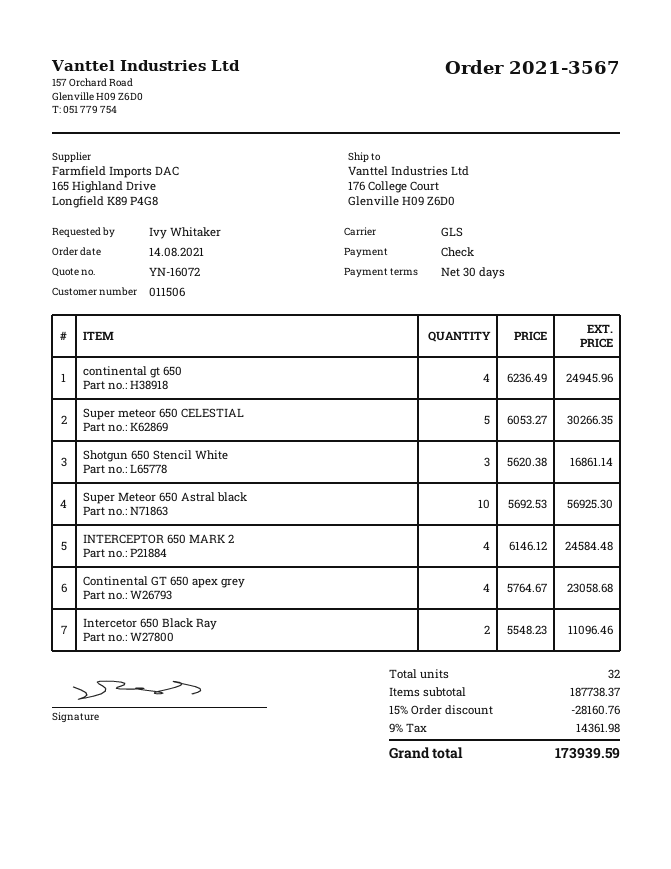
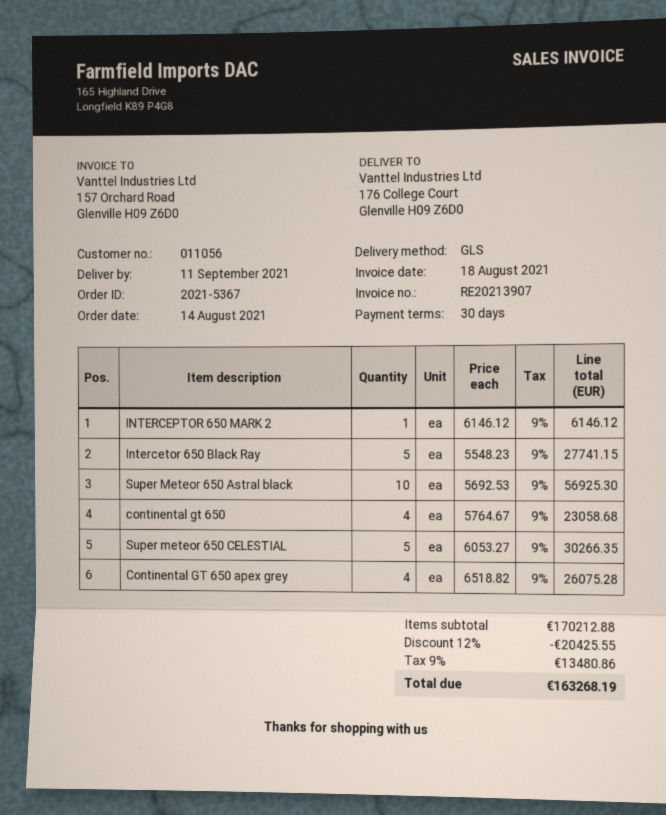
order number: 2021-3567 -> 2021-5367
customer number: 011506 -> 011056
continental gt 650: 4 x 6236.49 = 24945.96 -> 4 x 5764.67 = 23058.68
Shotgun 650 Stencil White: 3 x 5620.38 = 16861.14 -> none
INTERCEPTOR 650 MARK 2: 4 x 6146.12 = 24584.48 -> 1 x 6146.12 = 6146.12
Continental GT 650 apex grey: 4 x 5764.67 = 23058.68 -> 4 x 6518.82 = 26075.28
Intercetor 650 Black Ray: 2 x 5548.23 = 11096.46 -> 5 x 5548.23 = 27741.15
subtotal: 187738.37 -> 170212.88
discount: 15% = 28160.76 -> 12% = 20425.55
tax: 9% = 14361.98 -> 9% = 13480.86
total: 173939.59 -> 163268.19

